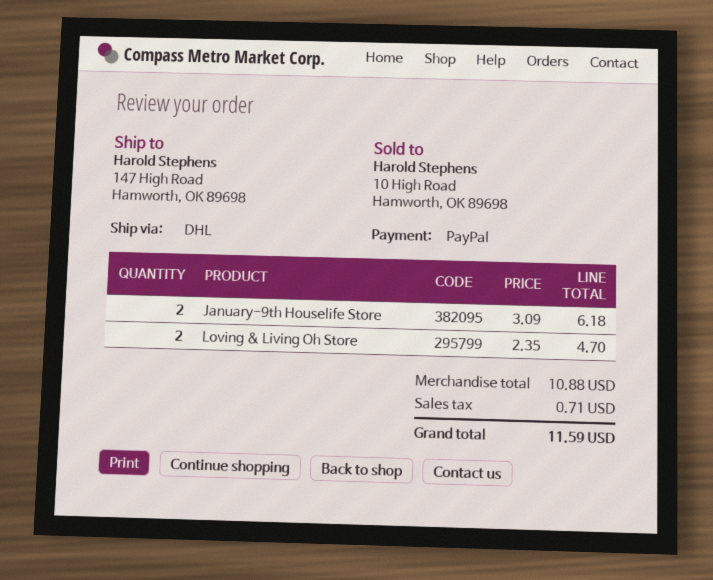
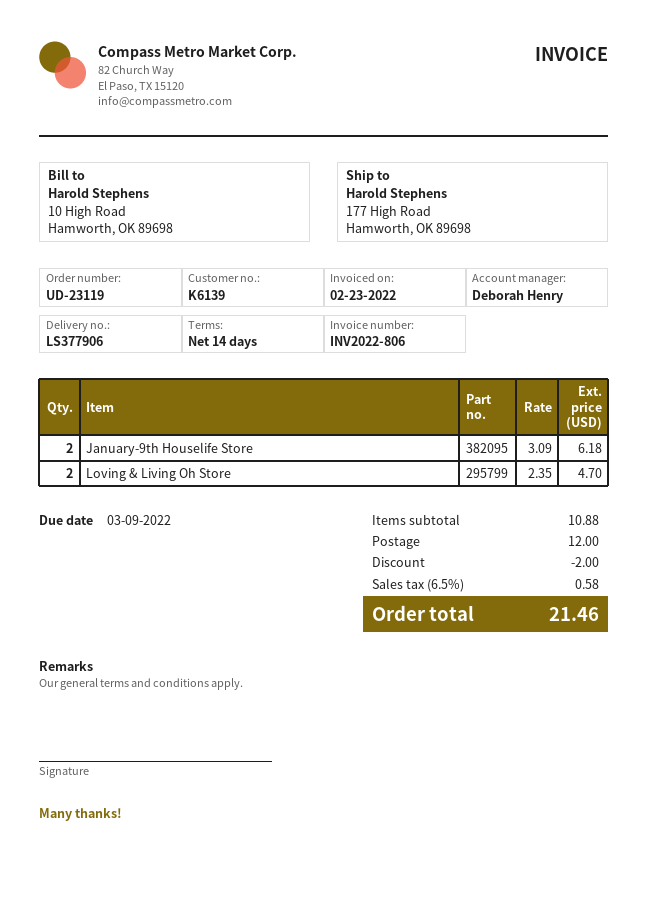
ship to: 147 High Road, Hamworth, OK 89698 -> 177 High Road, Hamworth, OK 89698
discount: none -> 2.00
shipping: none -> 12.00
tax: 0.71 -> 0.58
total: 11.59 -> 21.46

